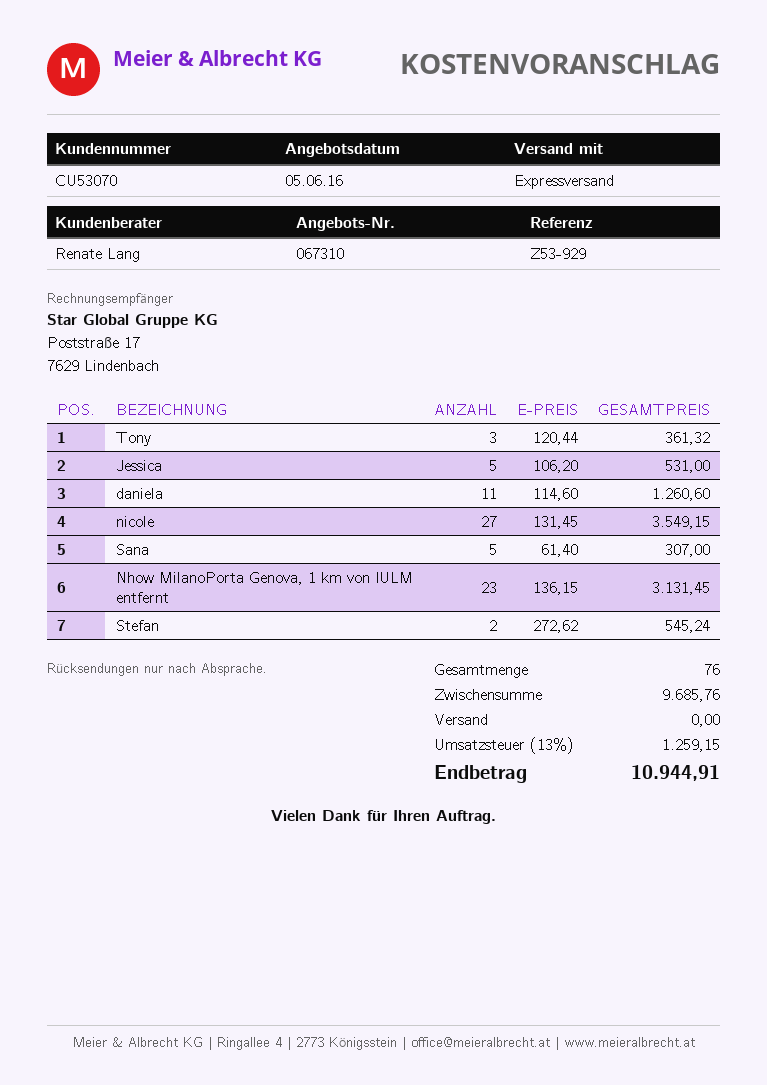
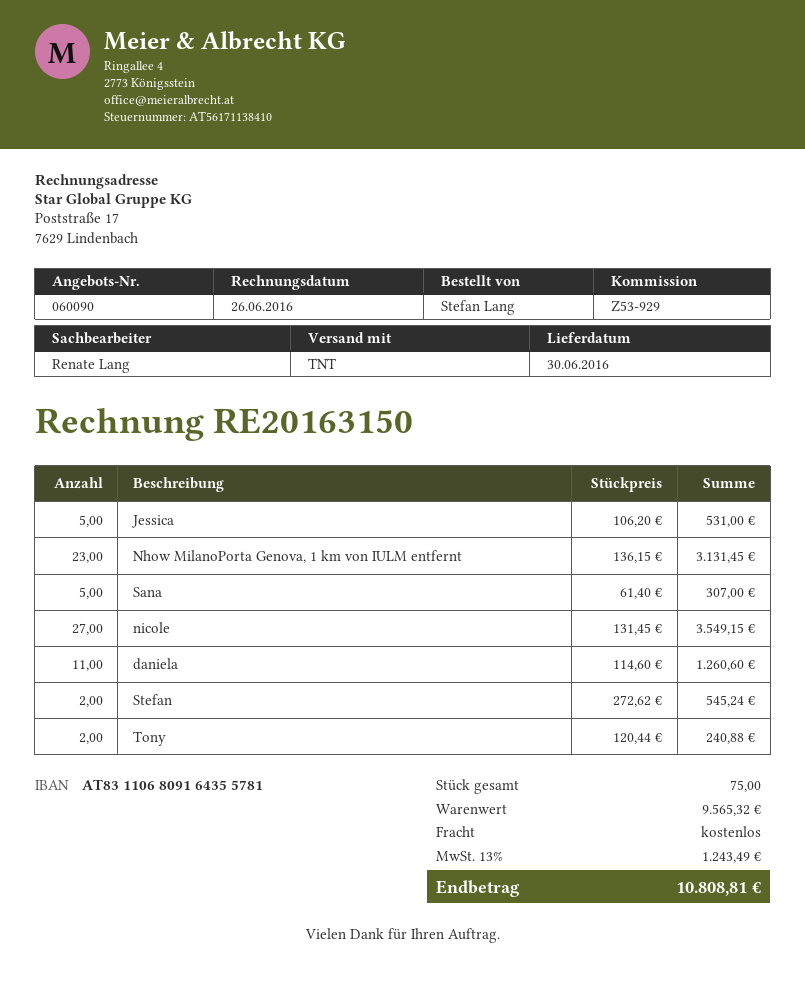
quote number: 067310 -> 060090
shipping method: express -> TNT
Tony: 3 x 120.44 = 361.32 -> 2 x 120.44 = 240.88
total quantity: 76 -> 75
subtotal: 9685.76 -> 9565.32
tax: 13% = 1259.15 -> 13% = 1243.49
total: 10944.91 -> 10808.81

